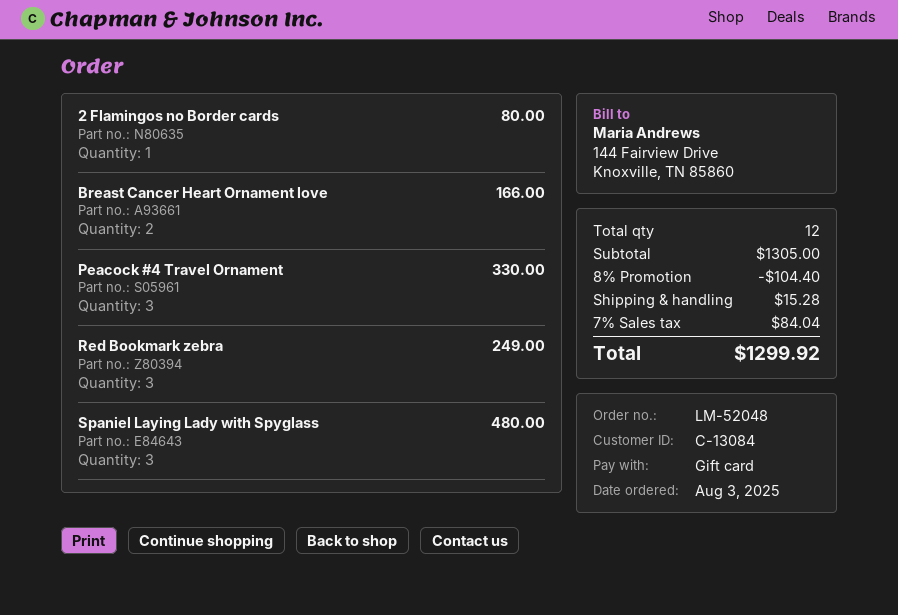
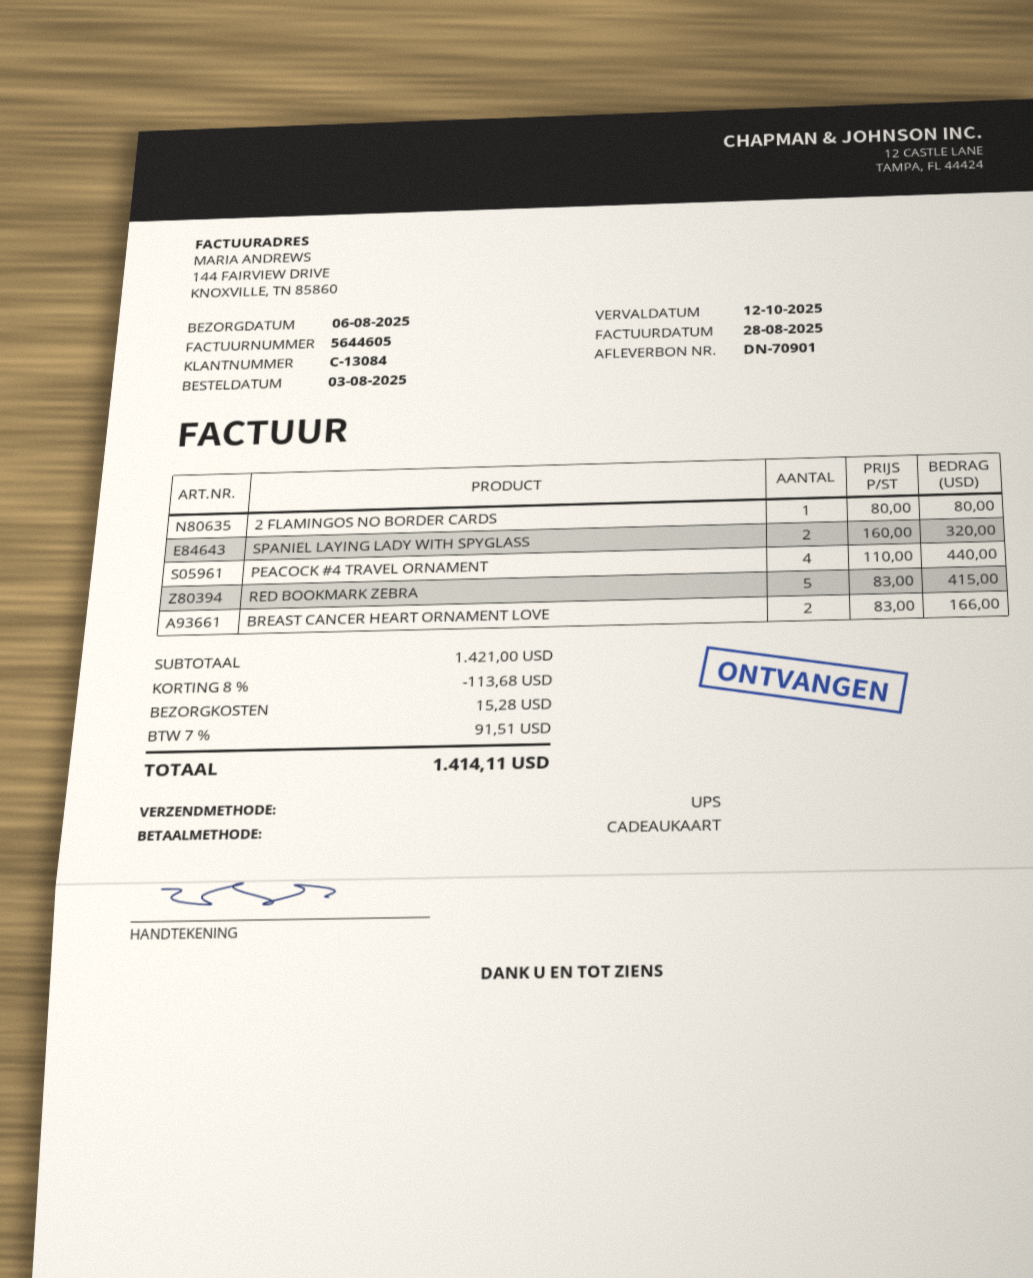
Peacock #4 Travel Ornament: 3 for 330.00 -> 4 for 440.00
Red Bookmark zebra: 3 for 249.00 -> 5 for 415.00
Spaniel Laying Lady with Spyglass: 3 for 480.00 -> 2 for 320.00
subtotal: 1305.00 -> 1421.00
discount: 8% = 104.40 -> 8% = 113.68
tax: 7% = 84.04 -> 7% = 91.51
total: 1299.92 -> 1414.11

